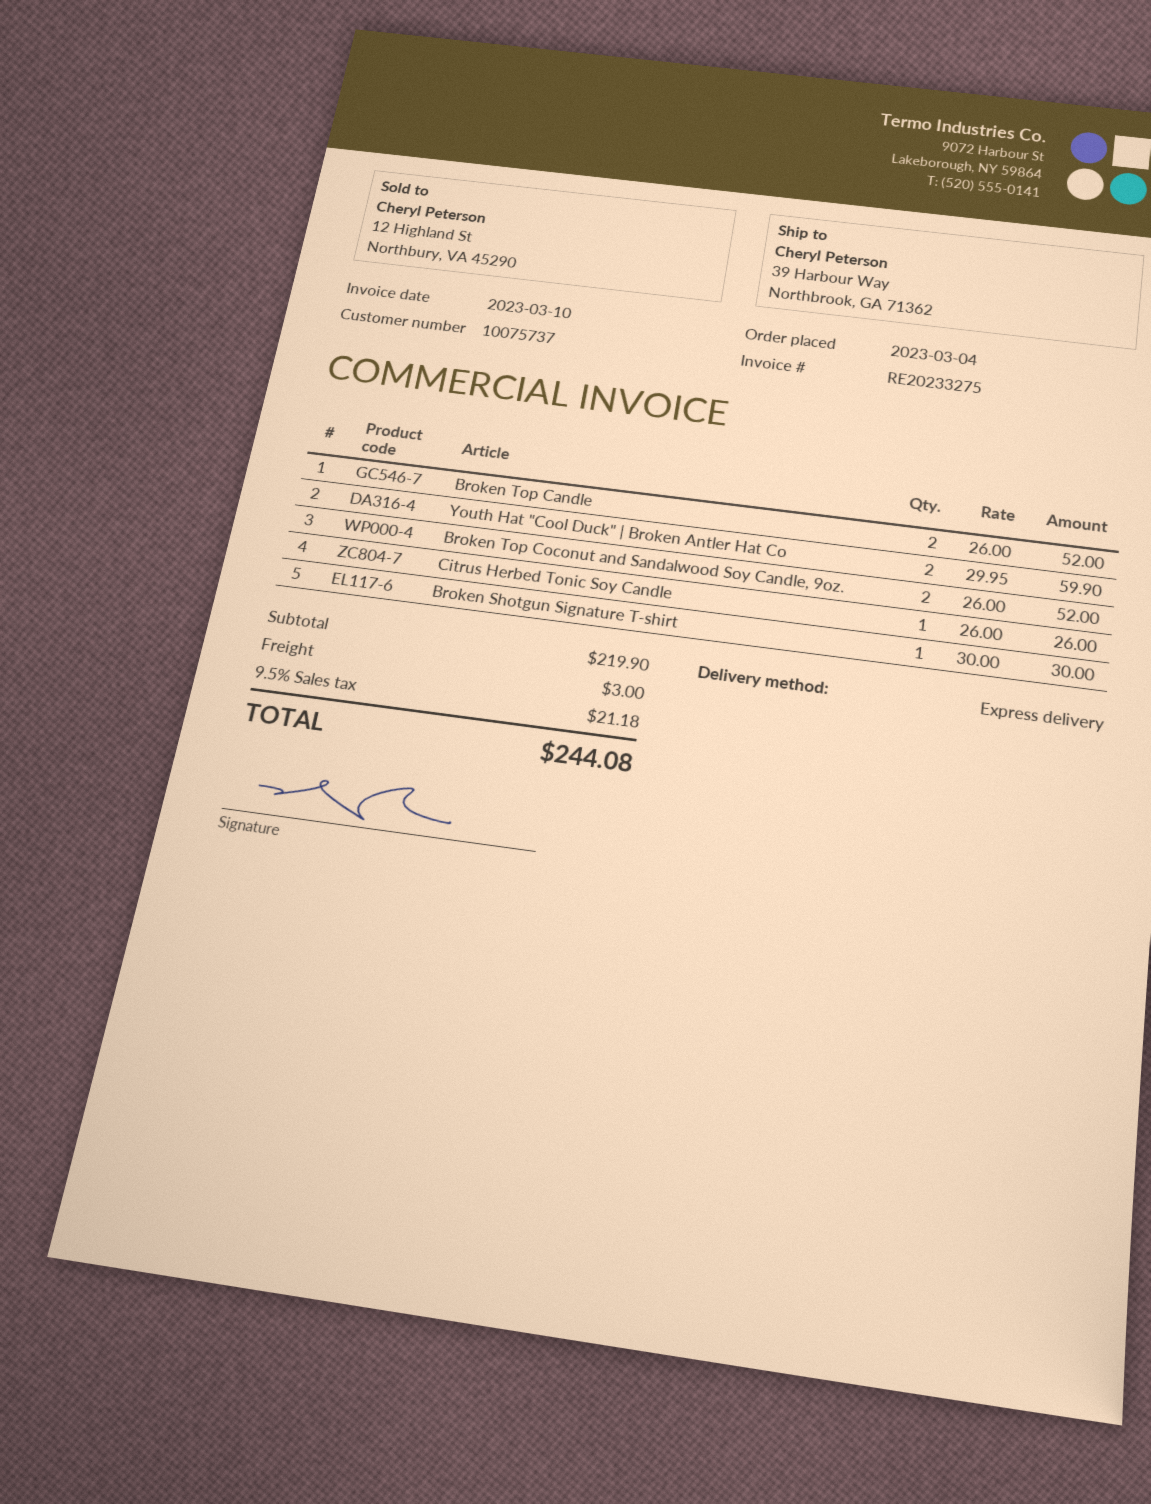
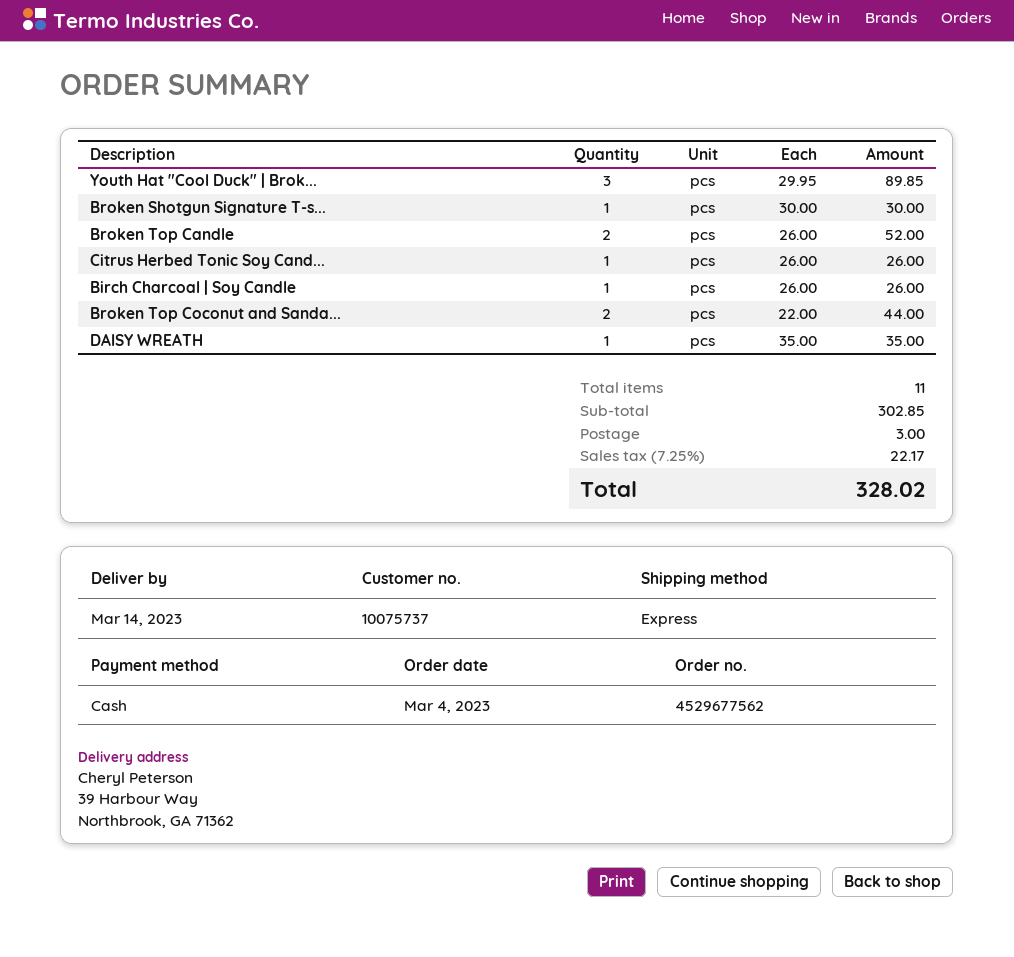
Youth Hat "Cool Duck" | Broken Antler Hat Co: 2 x 29.95 = 59.90 -> 3 x 29.95 = 89.85
Broken Top Coconut and Sandalwood Soy Candle, 9oz.: 2 x 26.00 = 52.00 -> 2 x 22.00 = 44.00
Birch Charcoal | Soy Candle: none -> 1 x 26.00 = 26.00
DAISY WREATH: none -> 1 x 35.00 = 35.00
subtotal: 219.90 -> 302.85
tax: 9.5% = 21.18 -> 7.25% = 22.17
total: 244.08 -> 328.02

